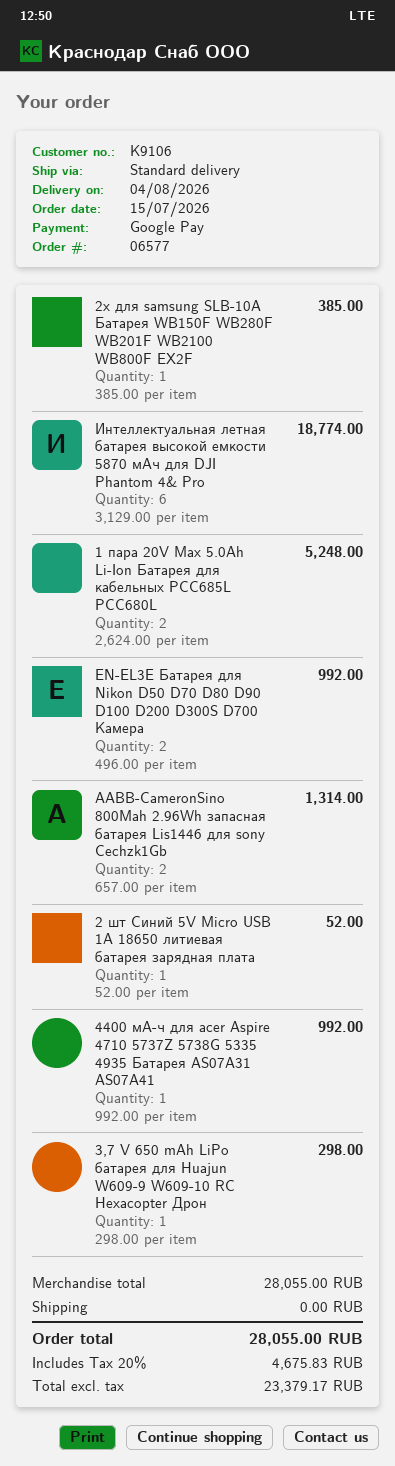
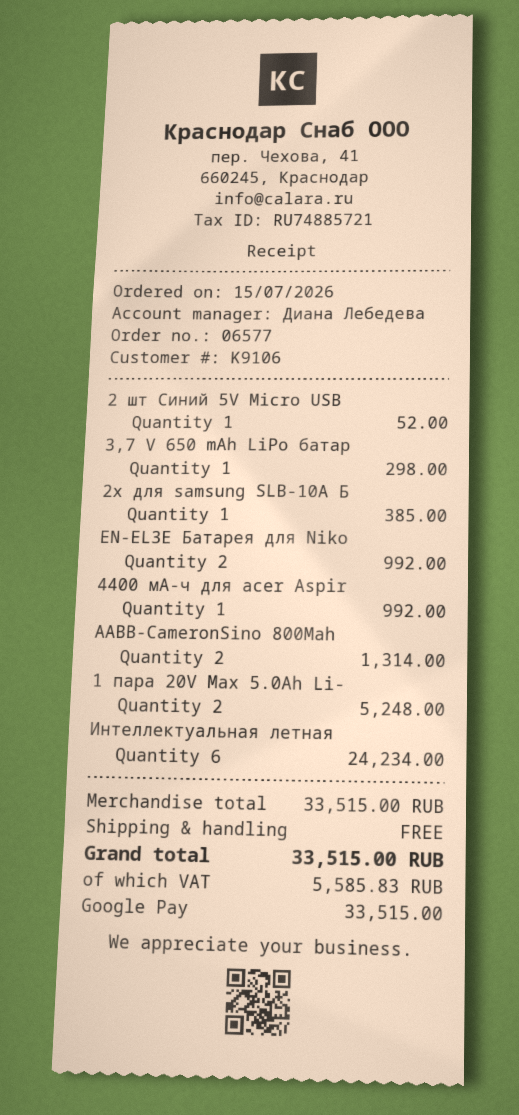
Интеллектуальная летная батарея высокой емкости 5870 мАч для DJI Phantom 4& Pro: 6 for 18774.00 -> 6 for 24234.00
subtotal: 28055.00 -> 33515.00
tax: 4675.83 -> 5585.83
total: 28055.00 -> 33515.00

